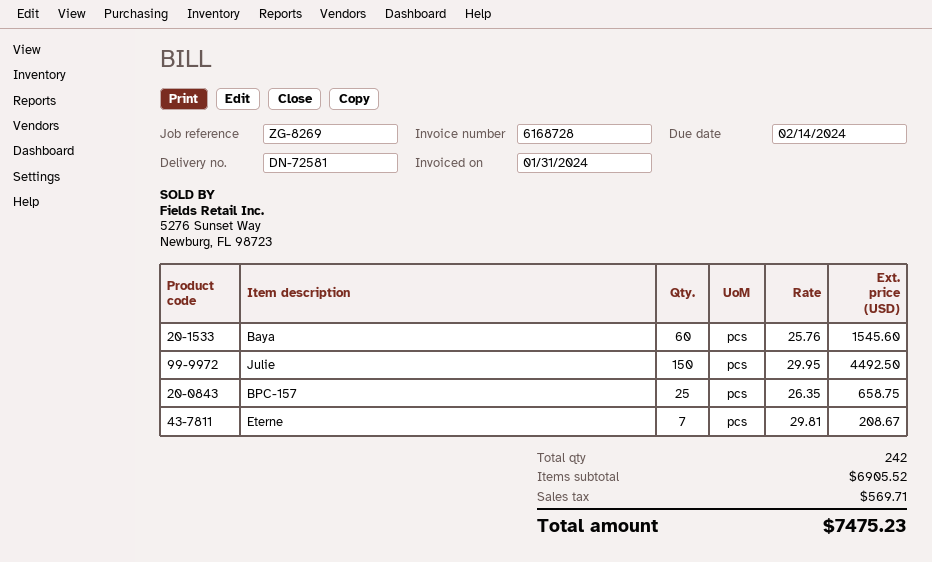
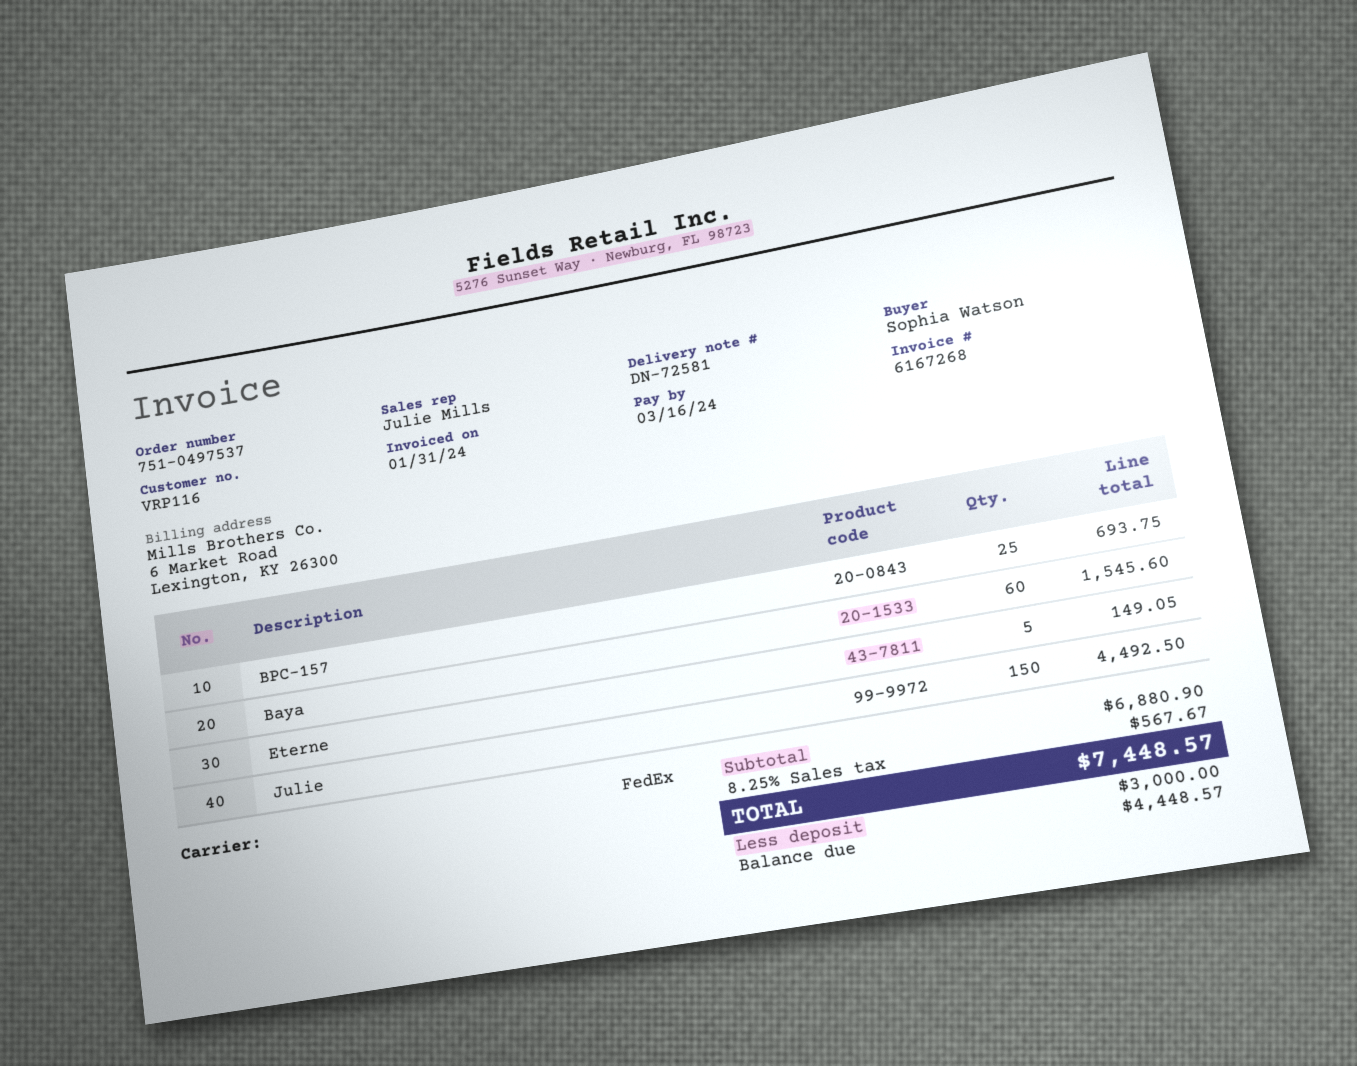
invoice number: 6168728 -> 6167268
due date: 2024-02-14 -> 2024-03-16
BPC-157: 25 for 658.75 -> 25 for 693.75
Eterne: 7 for 208.67 -> 5 for 149.05
subtotal: 6905.52 -> 6880.90
tax: 569.71 -> 567.67
total: 7475.23 -> 7448.57

